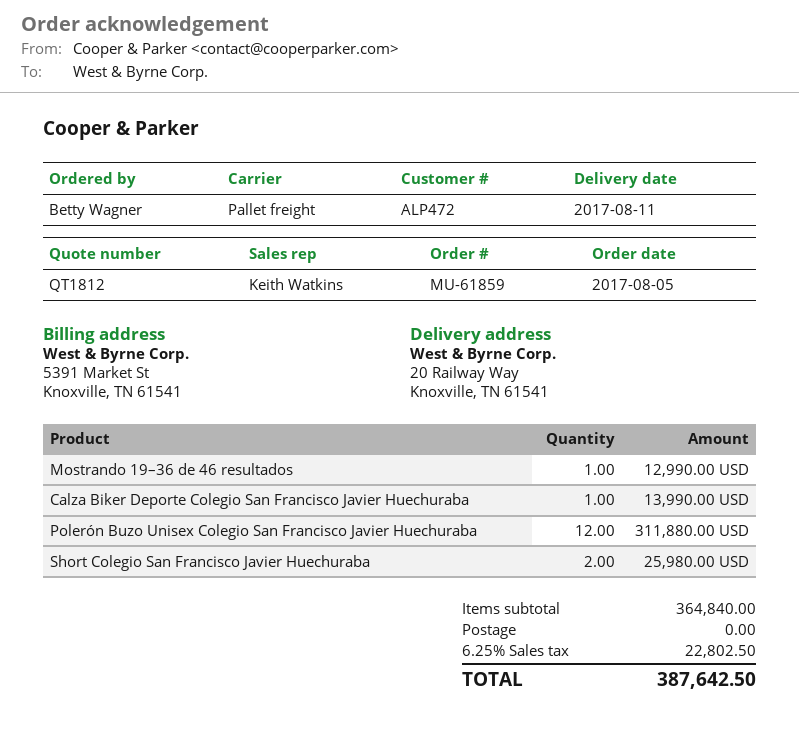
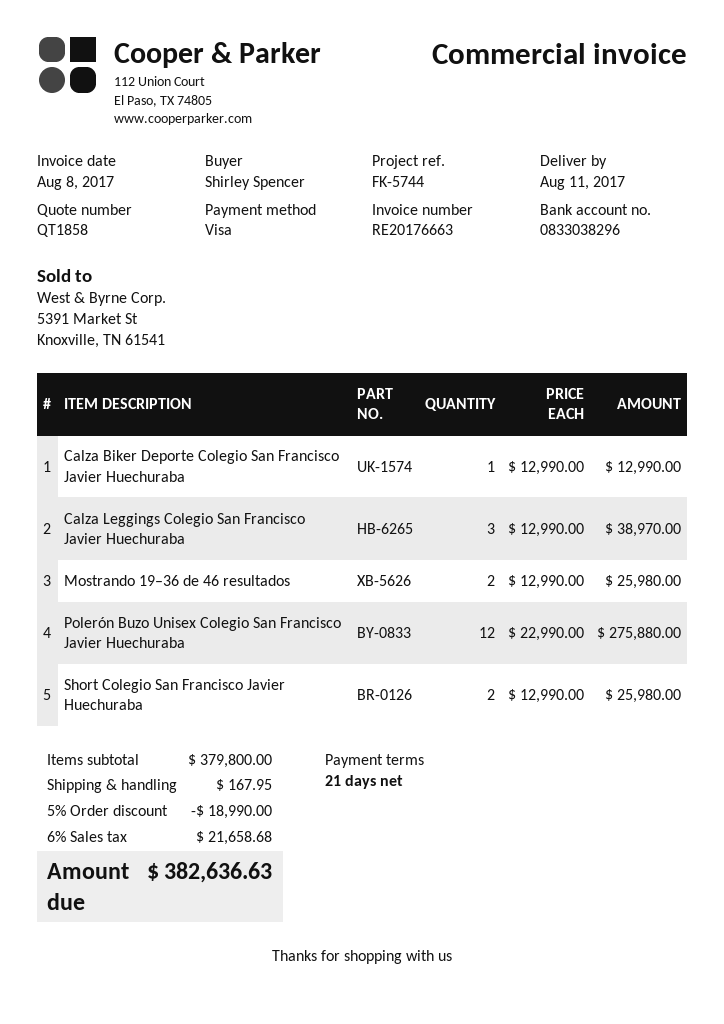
quote number: QT1812 -> QT1858
ordered by: Betty Wagner -> Shirley Spencer
Mostrando 19–36 de 46 resultados: 1 for 12990.00 -> 2 for 25980.00
Calza Biker Deporte Colegio San Francisco Javier Huechuraba: 1 for 13990.00 -> 1 for 12990.00
Polerón Buzo Unisex Colegio San Francisco Javier Huechuraba: 12 for 311880.00 -> 12 for 275880.00
Calza Leggings Colegio San Francisco Javier Huechuraba: none -> 3 for 38970.00
subtotal: 364840.00 -> 379800.00
discount: none -> 5% = 18990.00
shipping: 0.00 -> 167.95
tax: 6.25% = 22802.50 -> 6% = 21658.68
total: 387642.50 -> 382636.63

